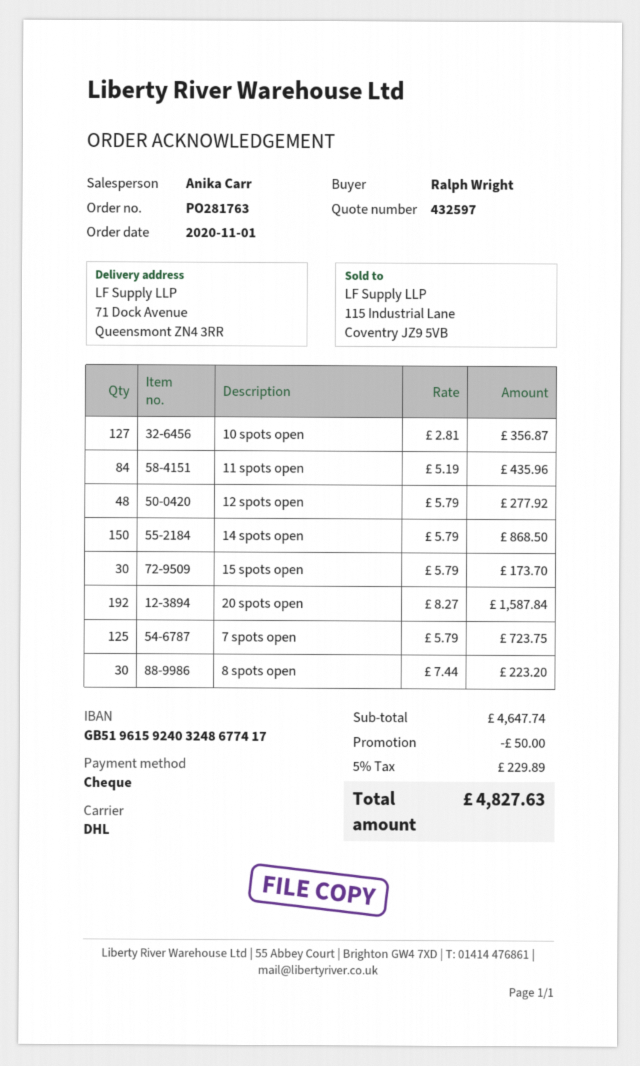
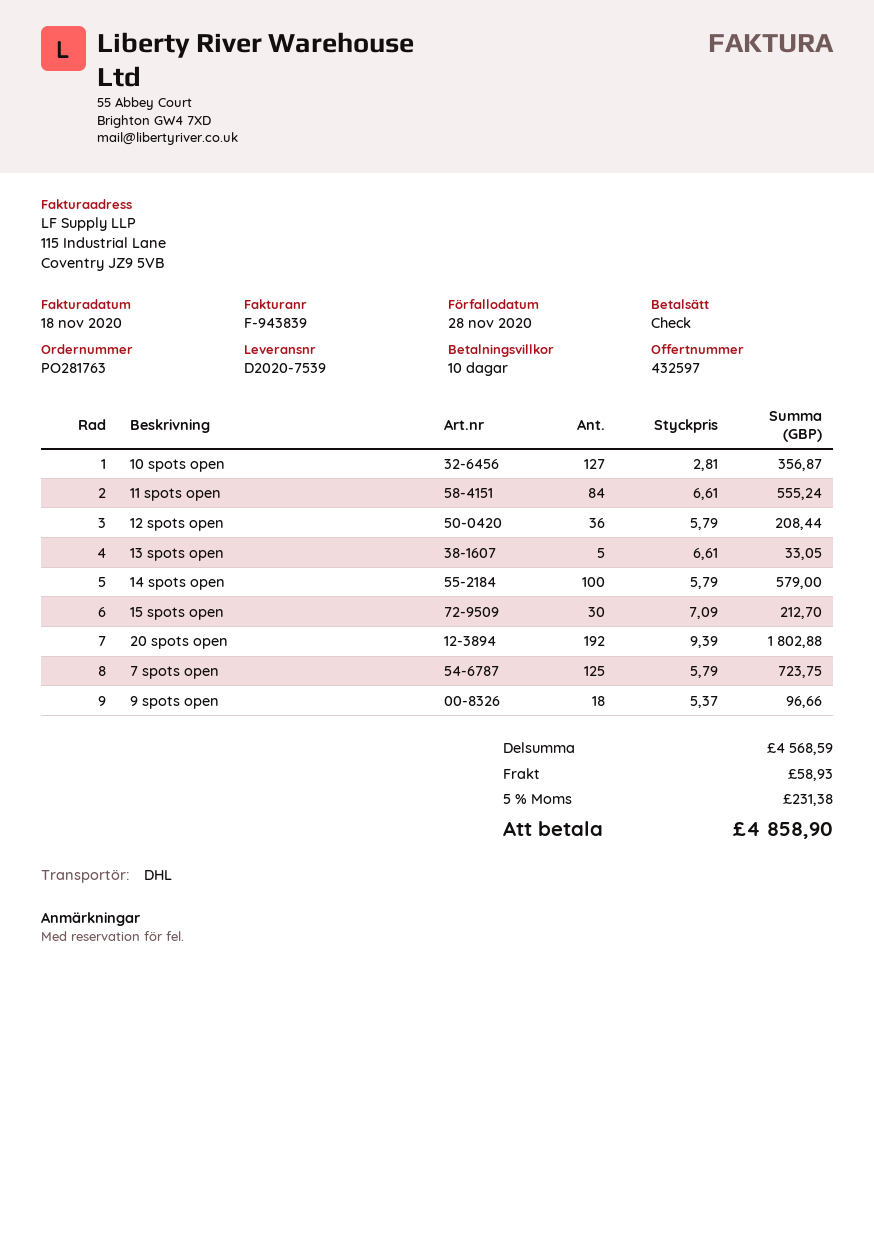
11 spots open: 84 x 5.19 = 435.96 -> 84 x 6.61 = 555.24
12 spots open: 48 x 5.79 = 277.92 -> 36 x 5.79 = 208.44
14 spots open: 150 x 5.79 = 868.50 -> 100 x 5.79 = 579.00
15 spots open: 30 x 5.79 = 173.70 -> 30 x 7.09 = 212.70
20 spots open: 192 x 8.27 = 1587.84 -> 192 x 9.39 = 1802.88
8 spots open: 30 x 7.44 = 223.20 -> none
13 spots open: none -> 5 x 6.61 = 33.05
9 spots open: none -> 18 x 5.37 = 96.66
subtotal: 4647.74 -> 4568.59
discount: 50.00 -> none
shipping: none -> 58.93
tax: 5% = 229.89 -> 5% = 231.38
total: 4827.63 -> 4858.90

